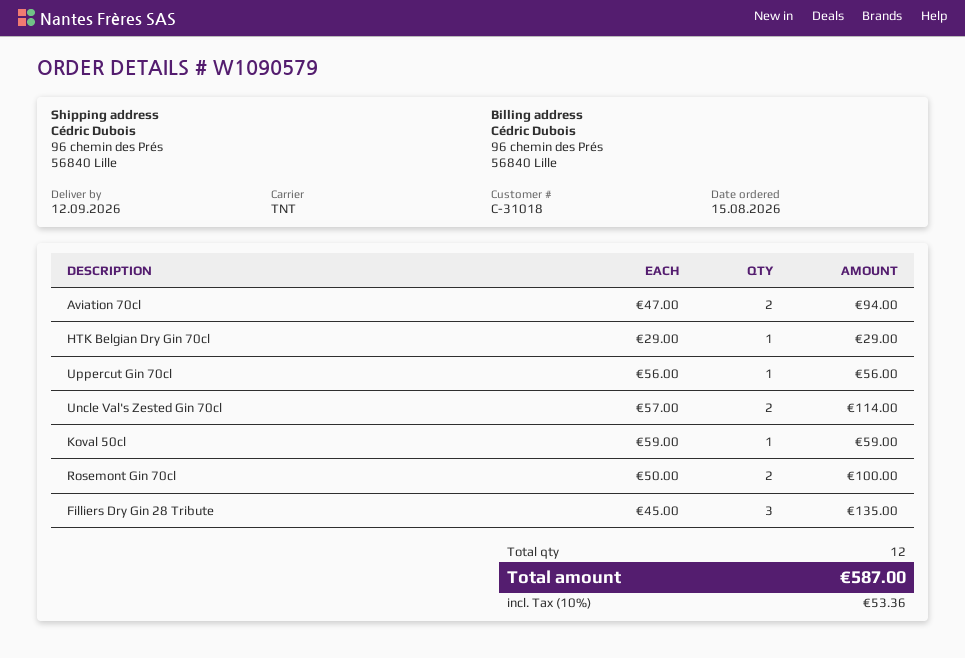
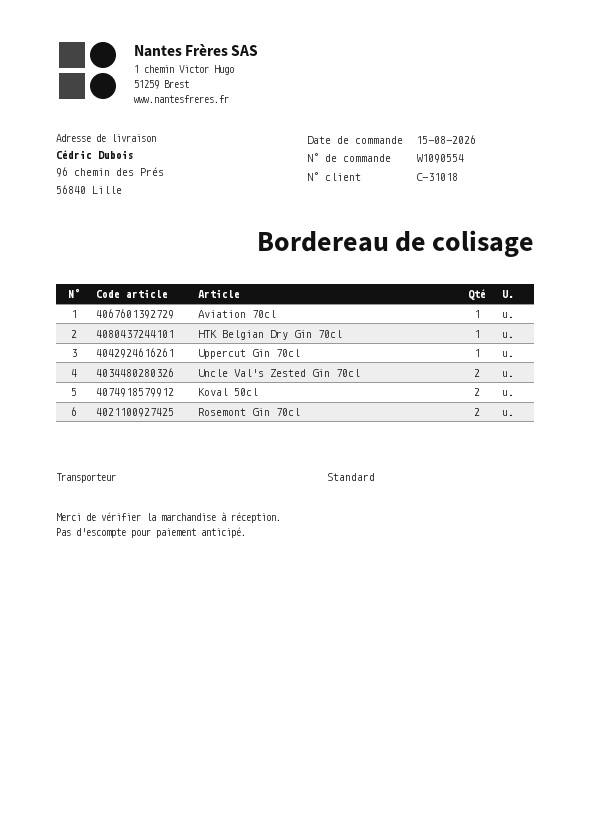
order number: W1090579 -> W1090554
shipping method: TNT -> standard
Aviation 70cl: 2 -> 1
Koval 50cl: 1 -> 2
Filliers Dry Gin 28 Tribute: 3 -> none

